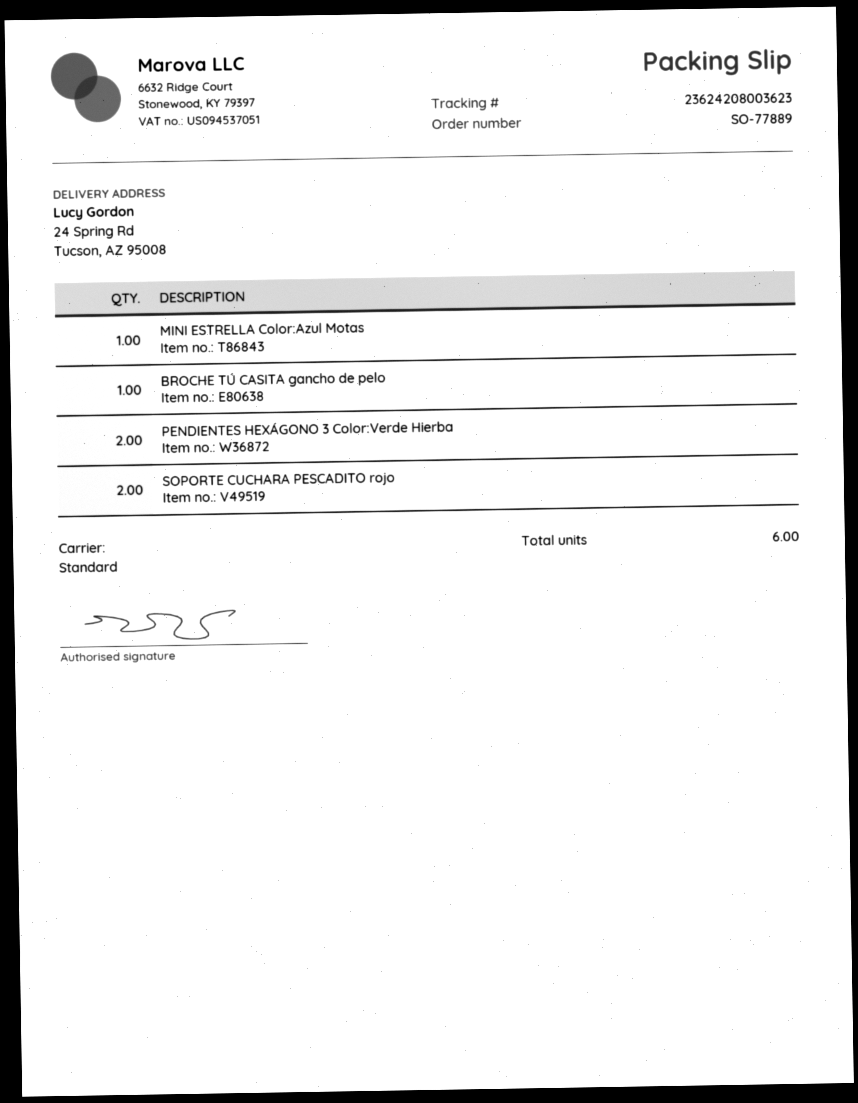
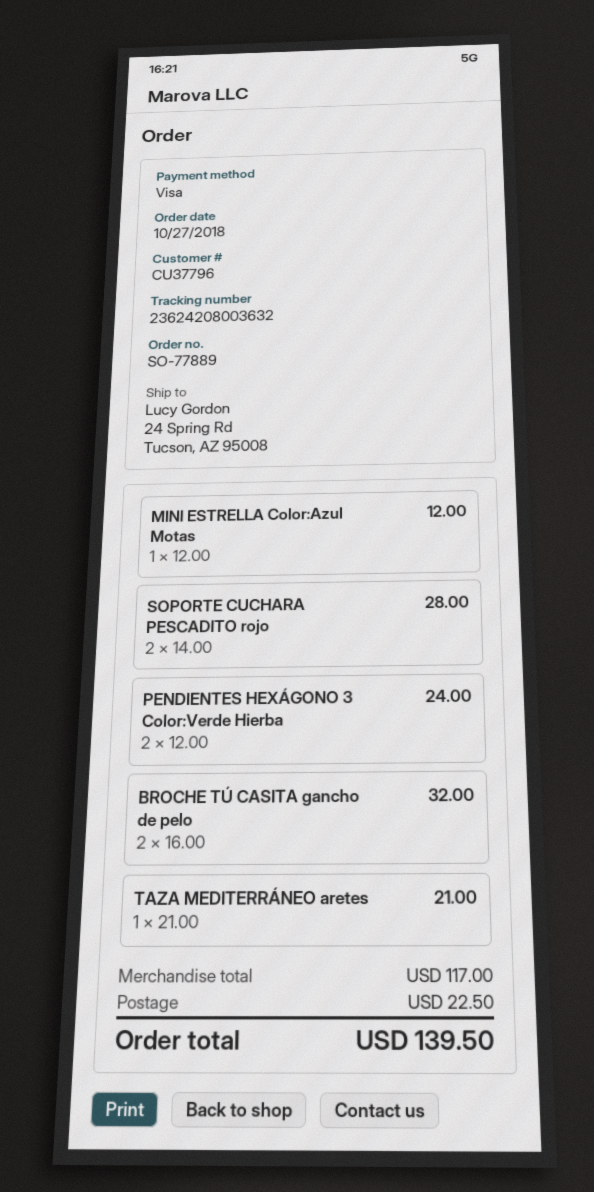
tracking number: 23624208003623 -> 23624208003632
BROCHE TÚ CASITA gancho de pelo: 1 -> 2
TAZA MEDITERRÁNEO aretes: none -> 1

